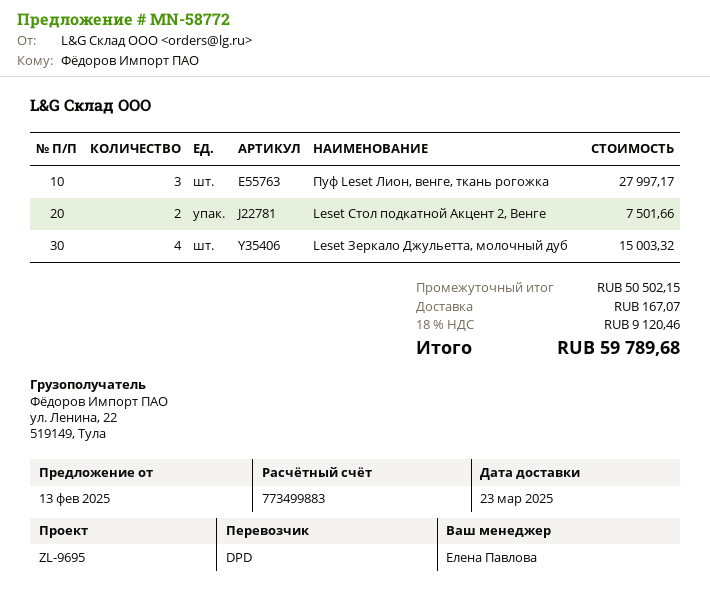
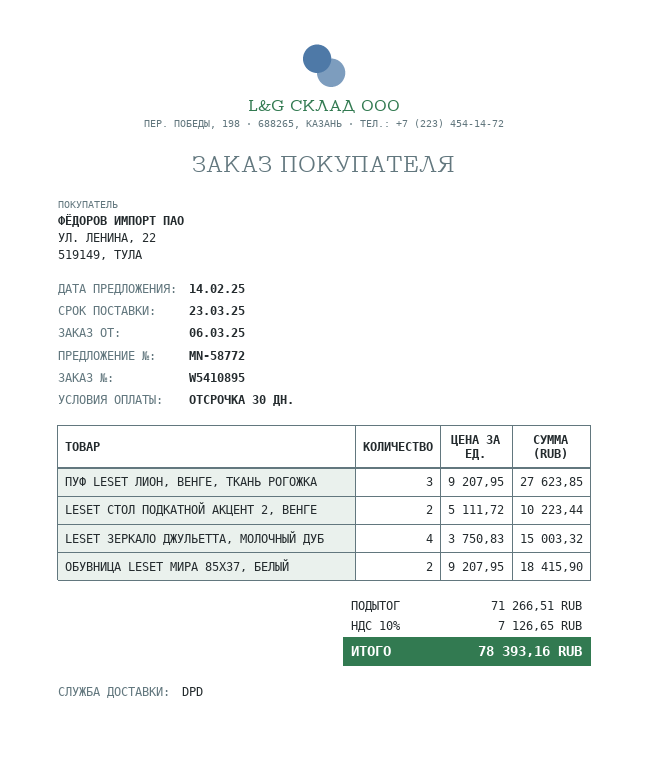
quote date: 2025-02-13 -> 2025-02-14
Пуф Leset Лион, венге, ткань рогожка: 3 for 27997.17 -> 3 for 27623.85
Leset Стол подкатной Акцент 2, Венге: 2 for 7501.66 -> 2 for 10223.44
ОБУВНИЦА LESET МИРА 85Х37, БЕЛЫЙ: none -> 2 for 18415.90
subtotal: 50502.15 -> 71266.51
shipping: 167.07 -> none
tax: 18% = 9120.46 -> 10% = 7126.65
total: 59789.68 -> 78393.16

